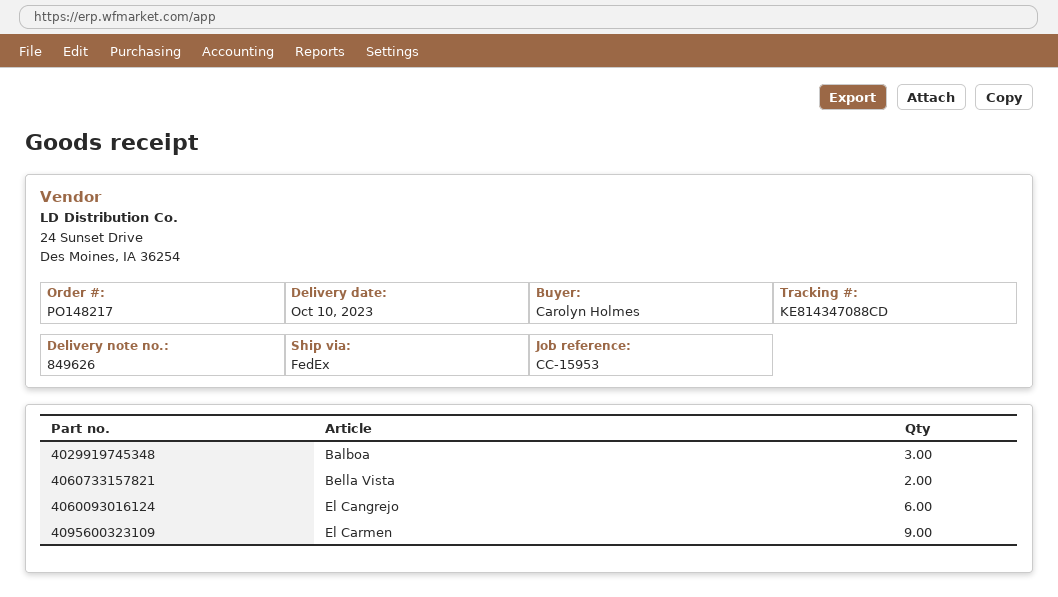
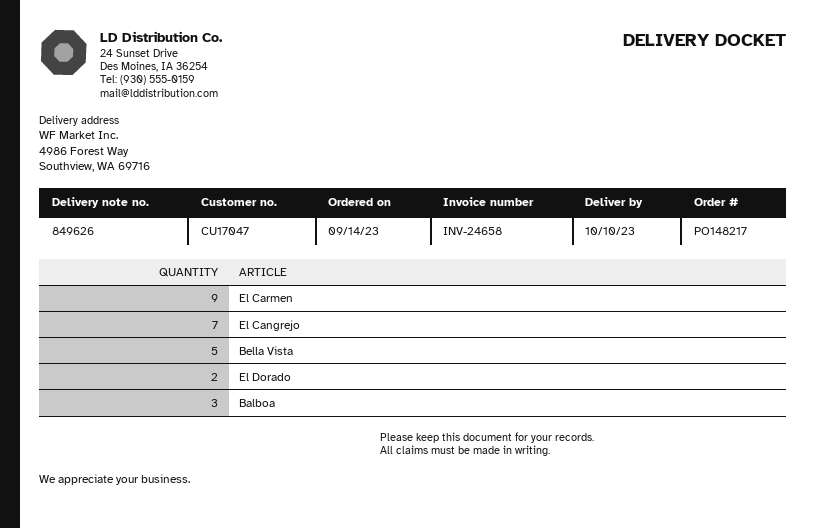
Bella Vista: 2 -> 5
El Cangrejo: 6 -> 7
El Dorado: none -> 2

